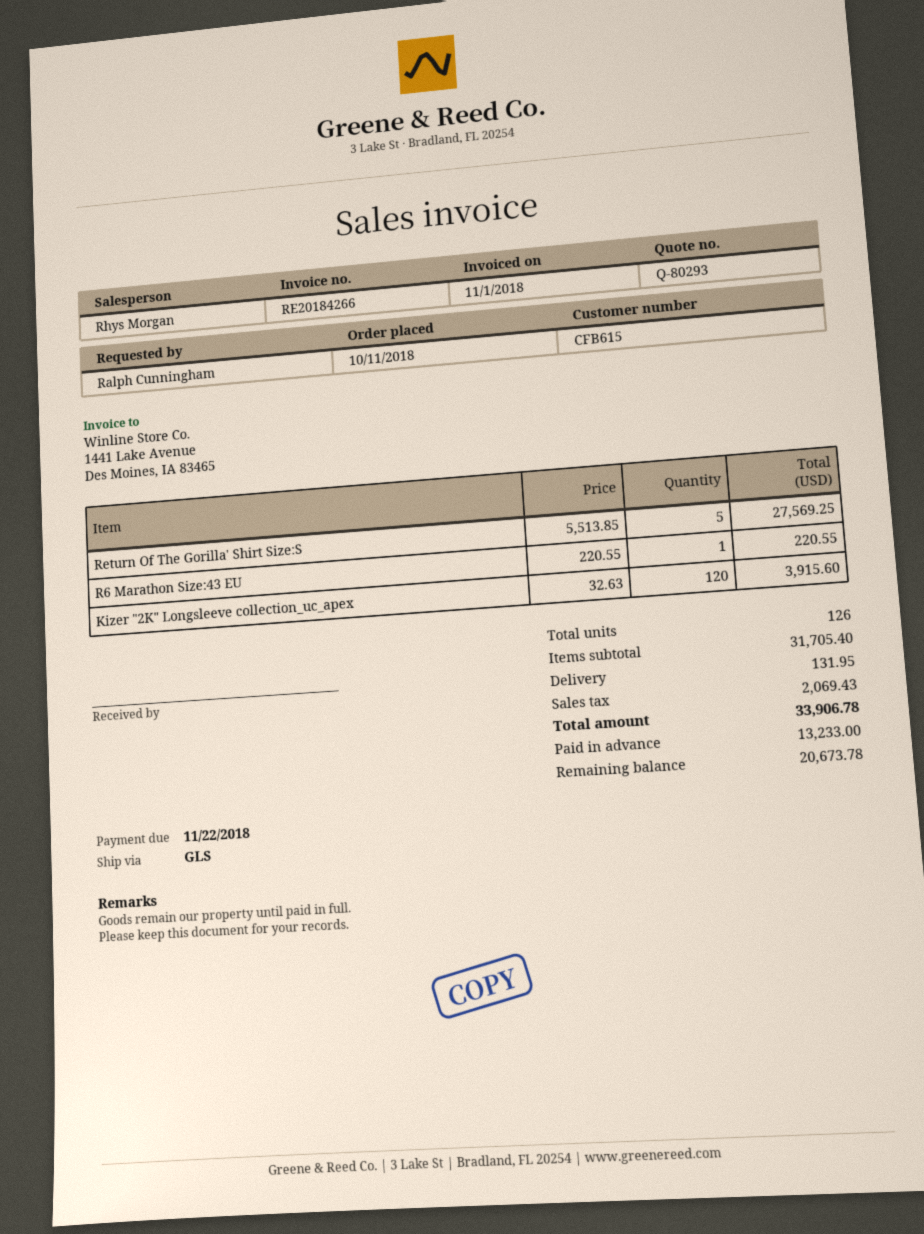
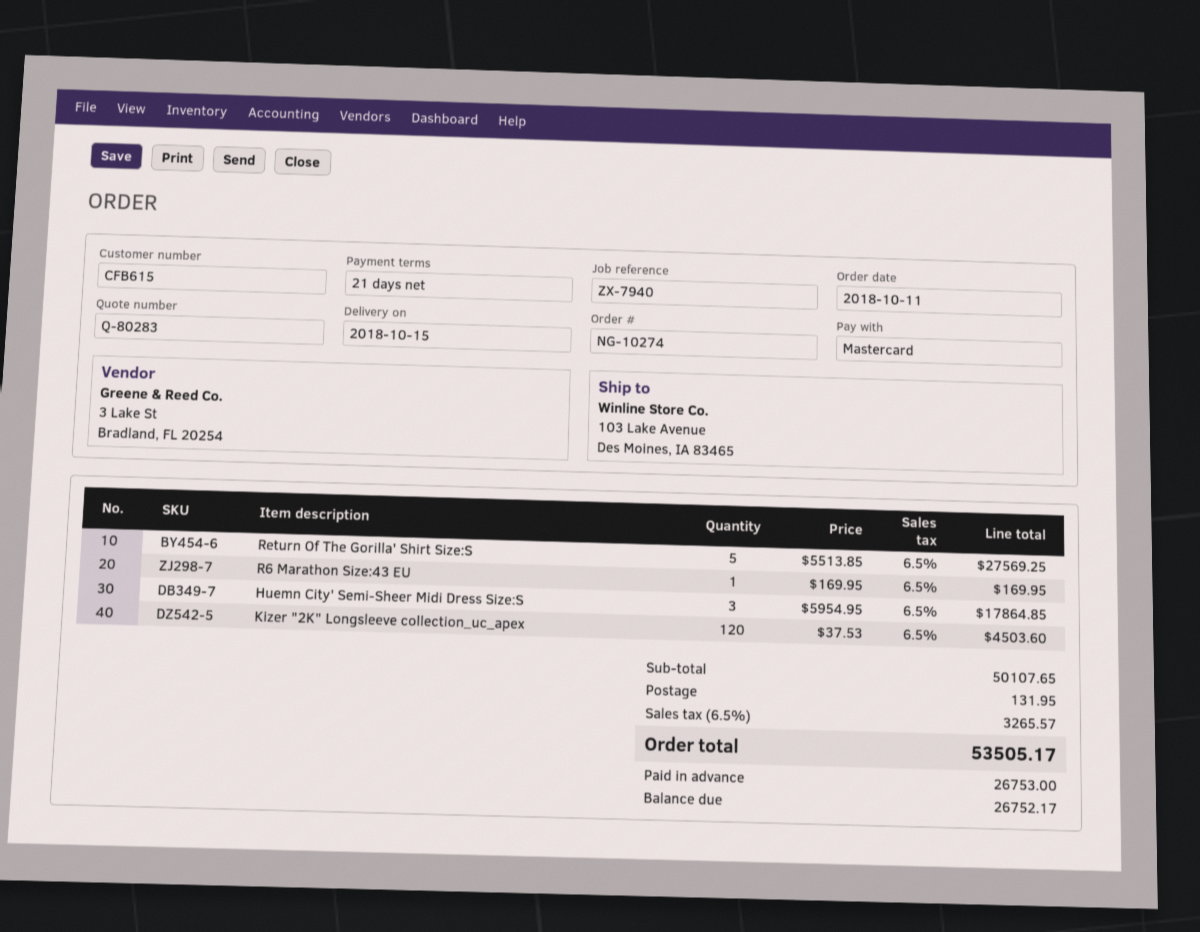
quote number: Q-80293 -> Q-80283
R6 Marathon Size:43 EU: 1 x 220.55 = 220.55 -> 1 x 169.95 = 169.95
Kizer "2K" Longsleeve collection_uc_apex: 120 x 32.63 = 3915.60 -> 120 x 37.53 = 4503.60
Huemn City' Semi-Sheer Midi Dress Size:S: none -> 3 x 5954.95 = 17864.85
subtotal: 31705.40 -> 50107.65
tax: 2069.43 -> 3265.57
total: 33906.78 -> 53505.17
deposit: 13233.00 -> 26753.00
balance: 20673.78 -> 26752.17

